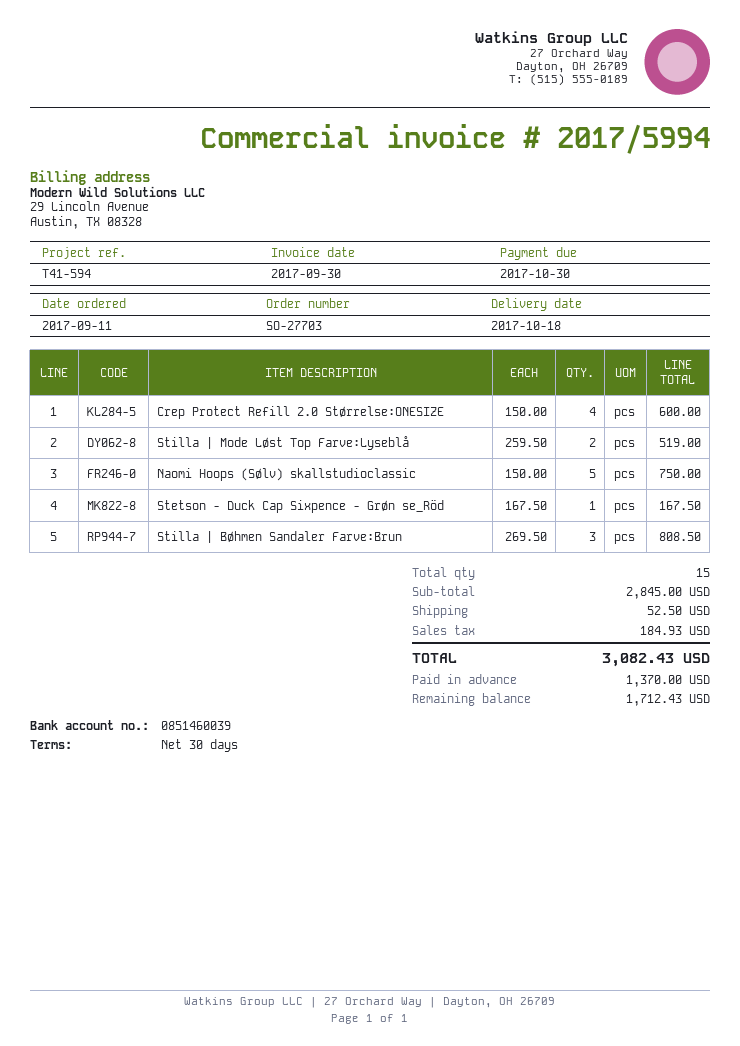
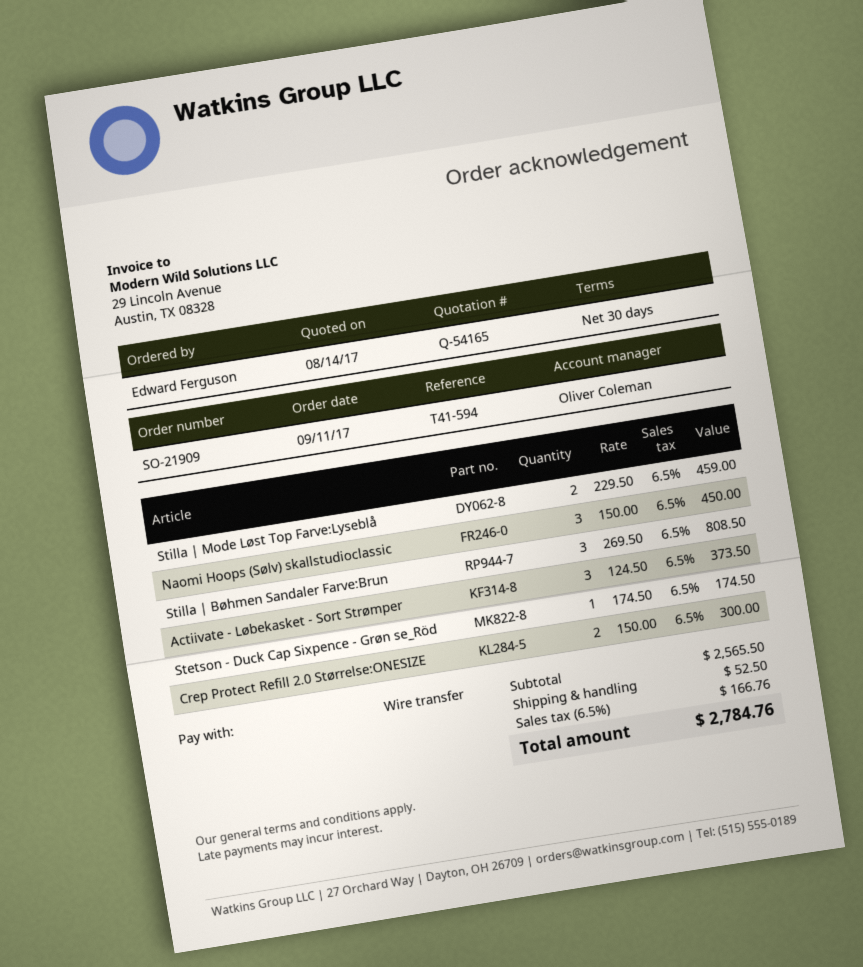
order number: SO-27703 -> SO-21909
Crep Protect Refill 2.0 Størrelse:ONESIZE: 4 x 150.00 = 600.00 -> 2 x 150.00 = 300.00
Stilla | Mode Løst Top Farve:Lyseblå: 2 x 259.50 = 519.00 -> 2 x 229.50 = 459.00
Naomi Hoops (Sølv) skallstudioclassic: 5 x 150.00 = 750.00 -> 3 x 150.00 = 450.00
Stetson - Duck Cap Sixpence - Grøn se_Röd: 1 x 167.50 = 167.50 -> 1 x 174.50 = 174.50
Actiivate - Løbekasket - Sort Strømper: none -> 3 x 124.50 = 373.50
subtotal: 2845.00 -> 2565.50
tax: 184.93 -> 166.76
total: 3082.43 -> 2784.76

